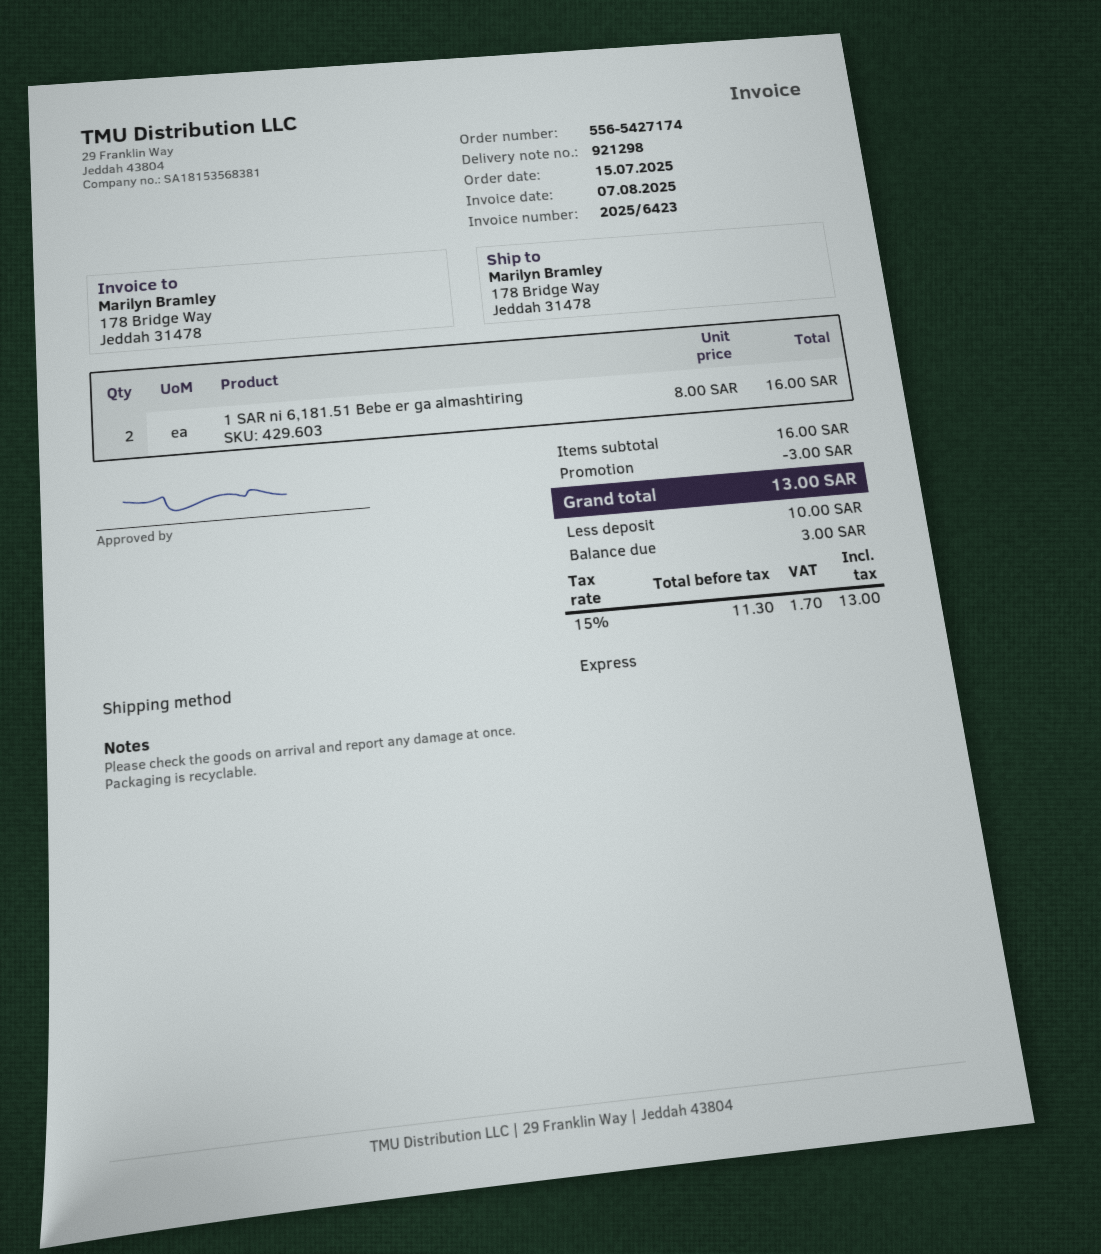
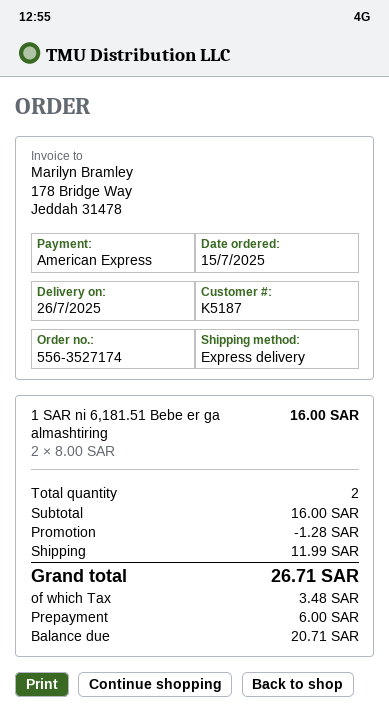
order number: 556-5427174 -> 556-3527174
discount: 3.00 -> 1.28
shipping: none -> 11.99
tax: 1.70 -> 3.48
total: 13.00 -> 26.71
deposit: 10.00 -> 6.00
balance: 3.00 -> 20.71

